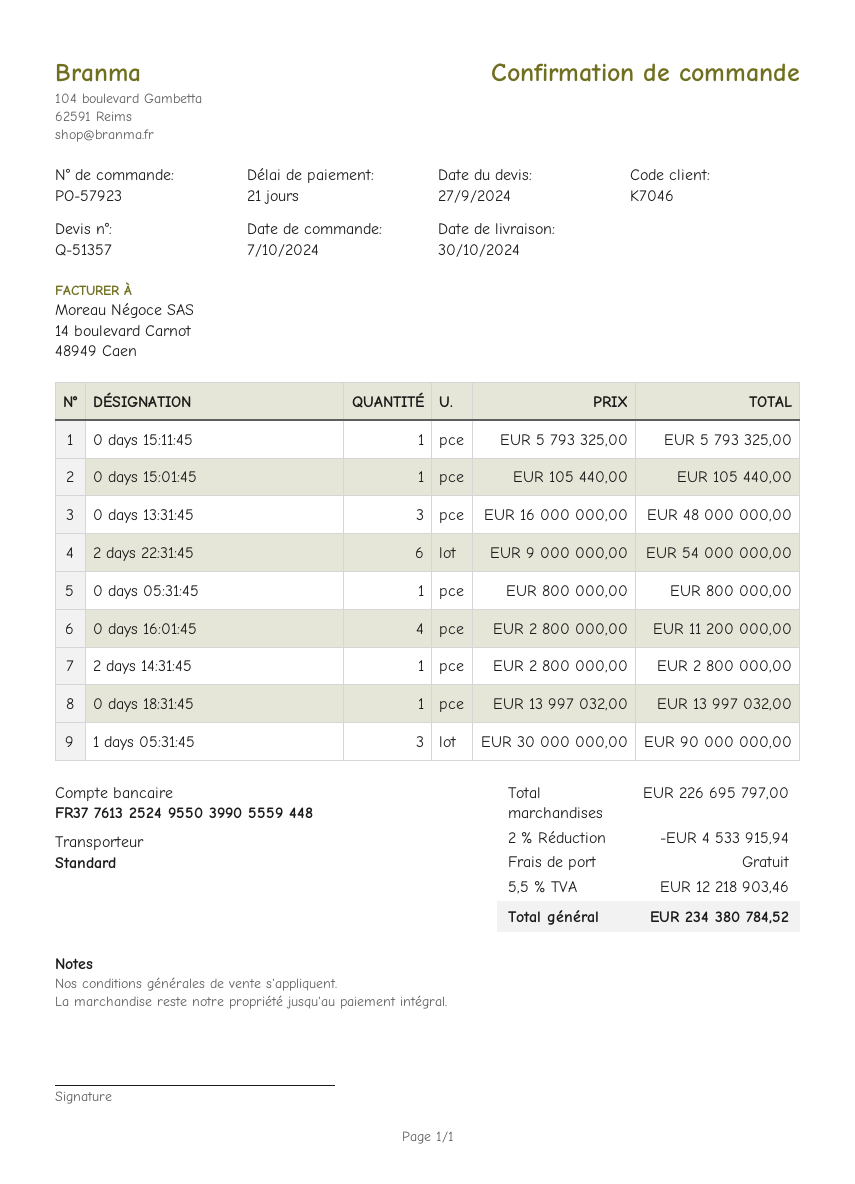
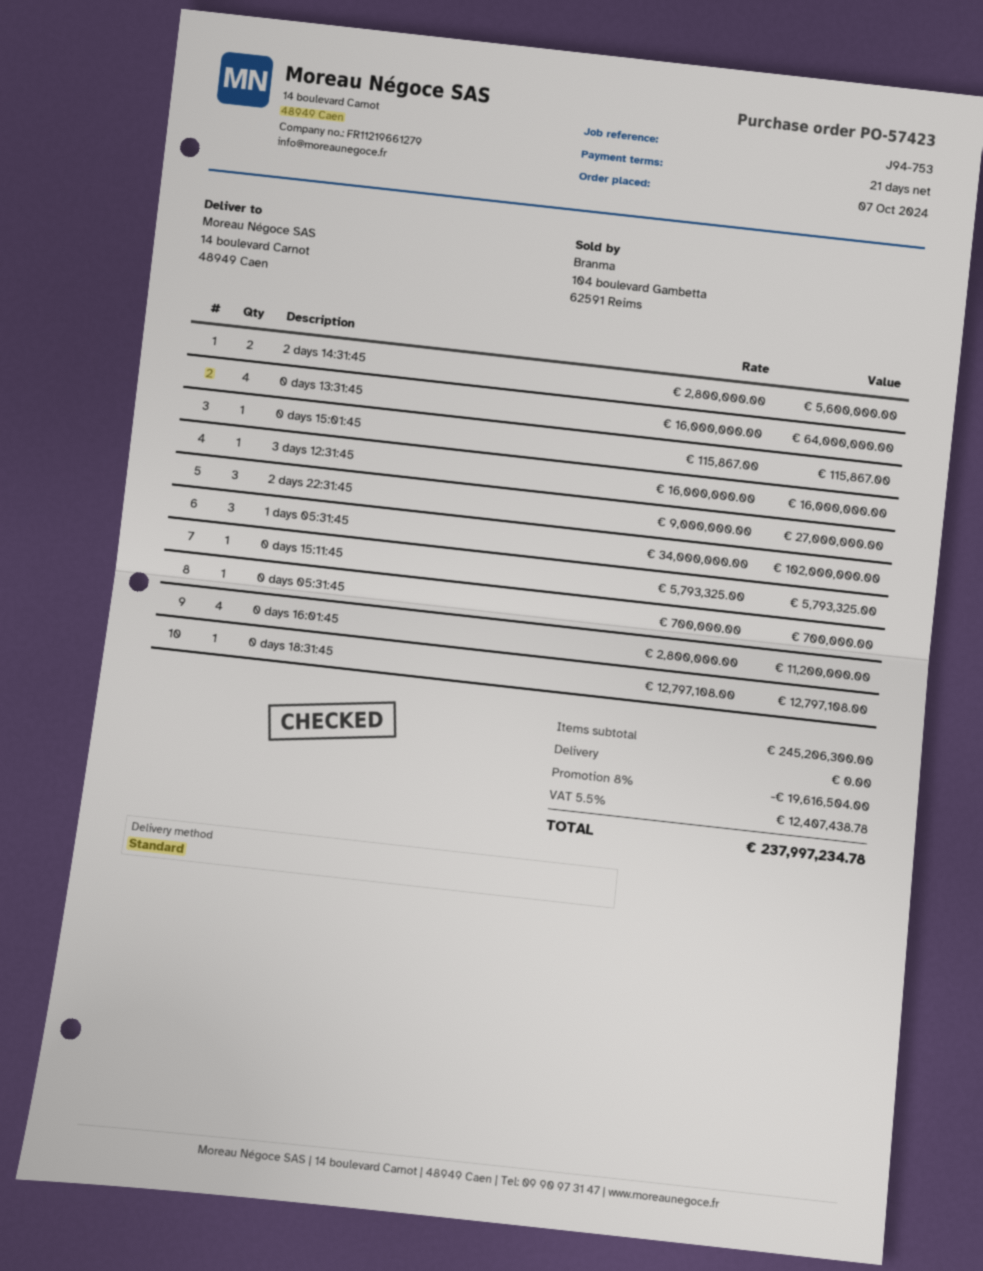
order number: PO-57923 -> PO-57423
0 days 15:01:45: 1 x 105440.00 = 105440.00 -> 1 x 115867.00 = 115867.00
0 days 13:31:45: 3 x 16000000.00 = 48000000.00 -> 4 x 16000000.00 = 64000000.00
2 days 22:31:45: 6 x 9000000.00 = 54000000.00 -> 3 x 9000000.00 = 27000000.00
0 days 05:31:45: 1 x 800000.00 = 800000.00 -> 1 x 700000.00 = 700000.00
2 days 14:31:45: 1 x 2800000.00 = 2800000.00 -> 2 x 2800000.00 = 5600000.00
0 days 18:31:45: 1 x 13997032.00 = 13997032.00 -> 1 x 12797108.00 = 12797108.00
1 days 05:31:45: 3 x 30000000.00 = 90000000.00 -> 3 x 34000000.00 = 102000000.00
3 days 12:31:45: none -> 1 x 16000000.00 = 16000000.00
subtotal: 226695797.00 -> 245206300.00
discount: 2% = 4533915.94 -> 8% = 19616504.00
tax: 5.5% = 12218903.46 -> 5.5% = 12407438.78
total: 234380784.52 -> 237997234.78

